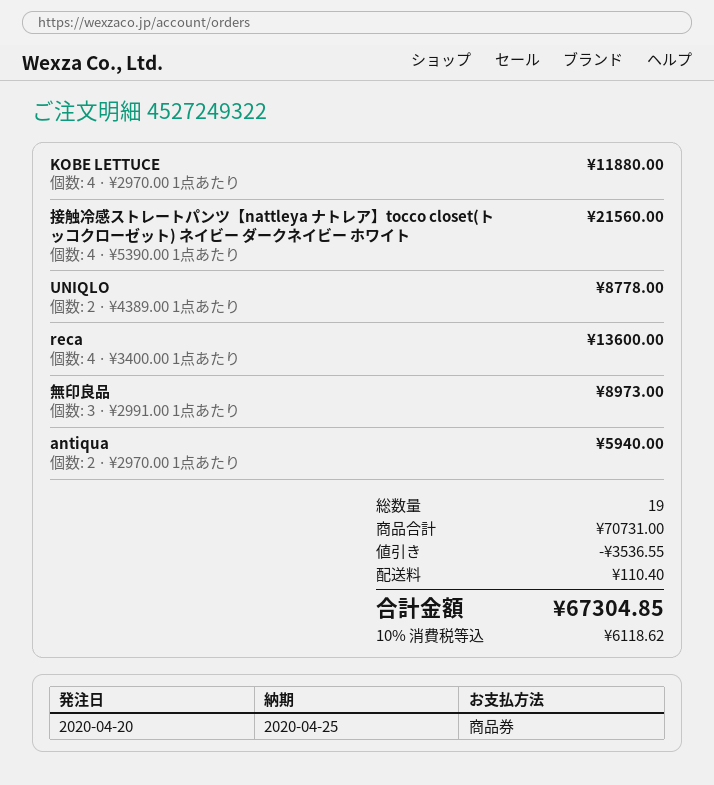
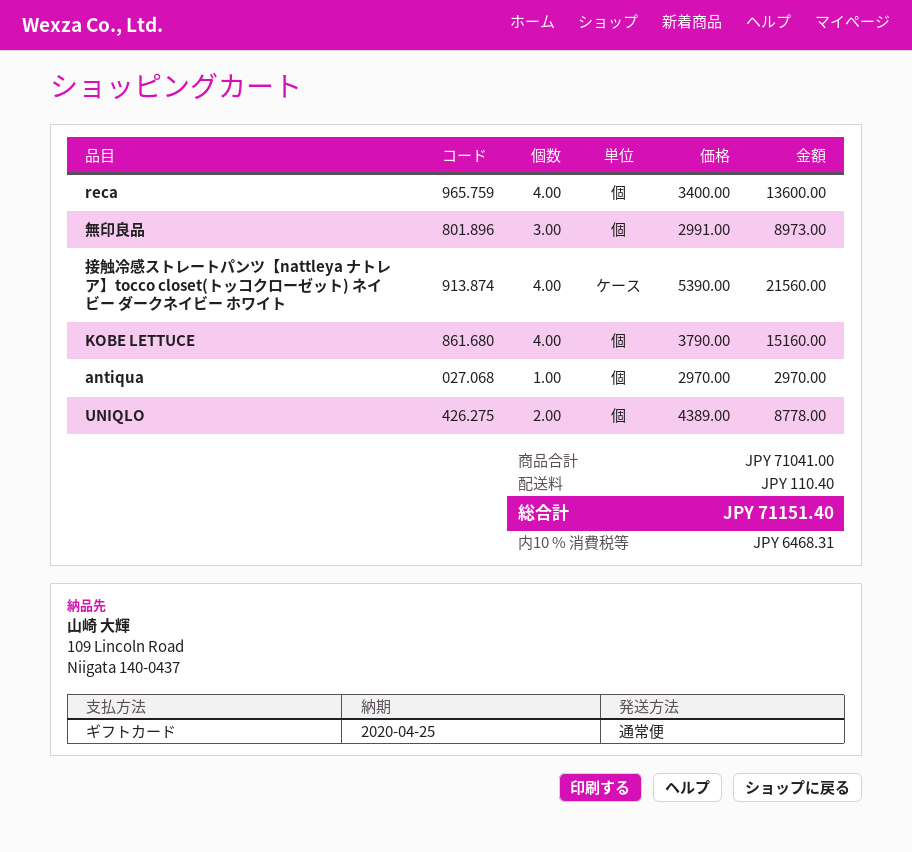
KOBE LETTUCE: 4 x 2970.00 = 11880.00 -> 4 x 3790.00 = 15160.00
antiqua: 2 x 2970.00 = 5940.00 -> 1 x 2970.00 = 2970.00
subtotal: 70731.00 -> 71041.00
discount: 3536.55 -> none
tax: 10% = 6118.62 -> 10% = 6468.31
total: 67304.85 -> 71151.40

